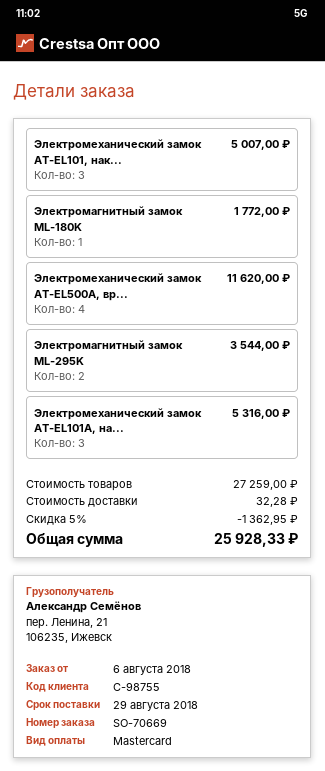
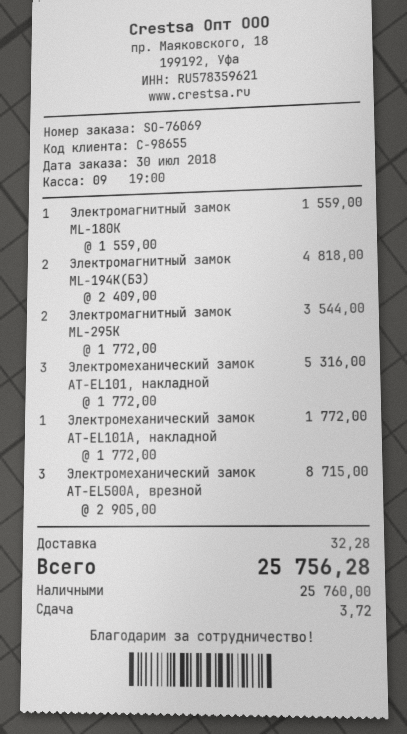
order number: SO-70669 -> SO-76069
order date: 2018-08-06 -> 2018-07-30
customer number: C-98755 -> C-98655
payment method: Mastercard -> cash
Электромеханический замок AT-EL101, нак...: 3 for 5007.00 -> 3 for 5316.00
Электромагнитный замок ML-180K: 1 for 1772.00 -> 1 for 1559.00
Электромеханический замок AT-EL500A, вр...: 4 for 11620.00 -> 3 for 8715.00
Электромеханический замок AT-EL101A, на...: 3 for 5316.00 -> 1 for 1772.00
Электромагнитный замок ML-194K(БЭ): none -> 2 for 4818.00
discount: 5% = 1362.95 -> none
total: 25928.33 -> 25756.28

